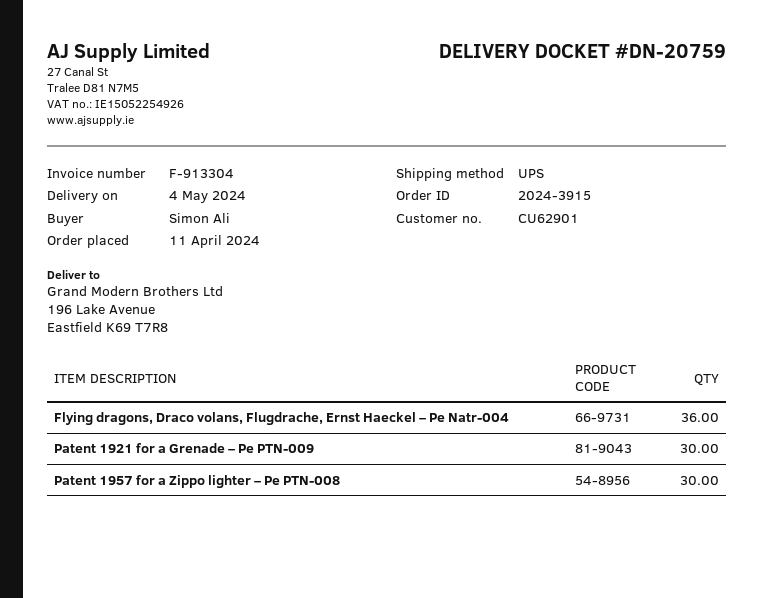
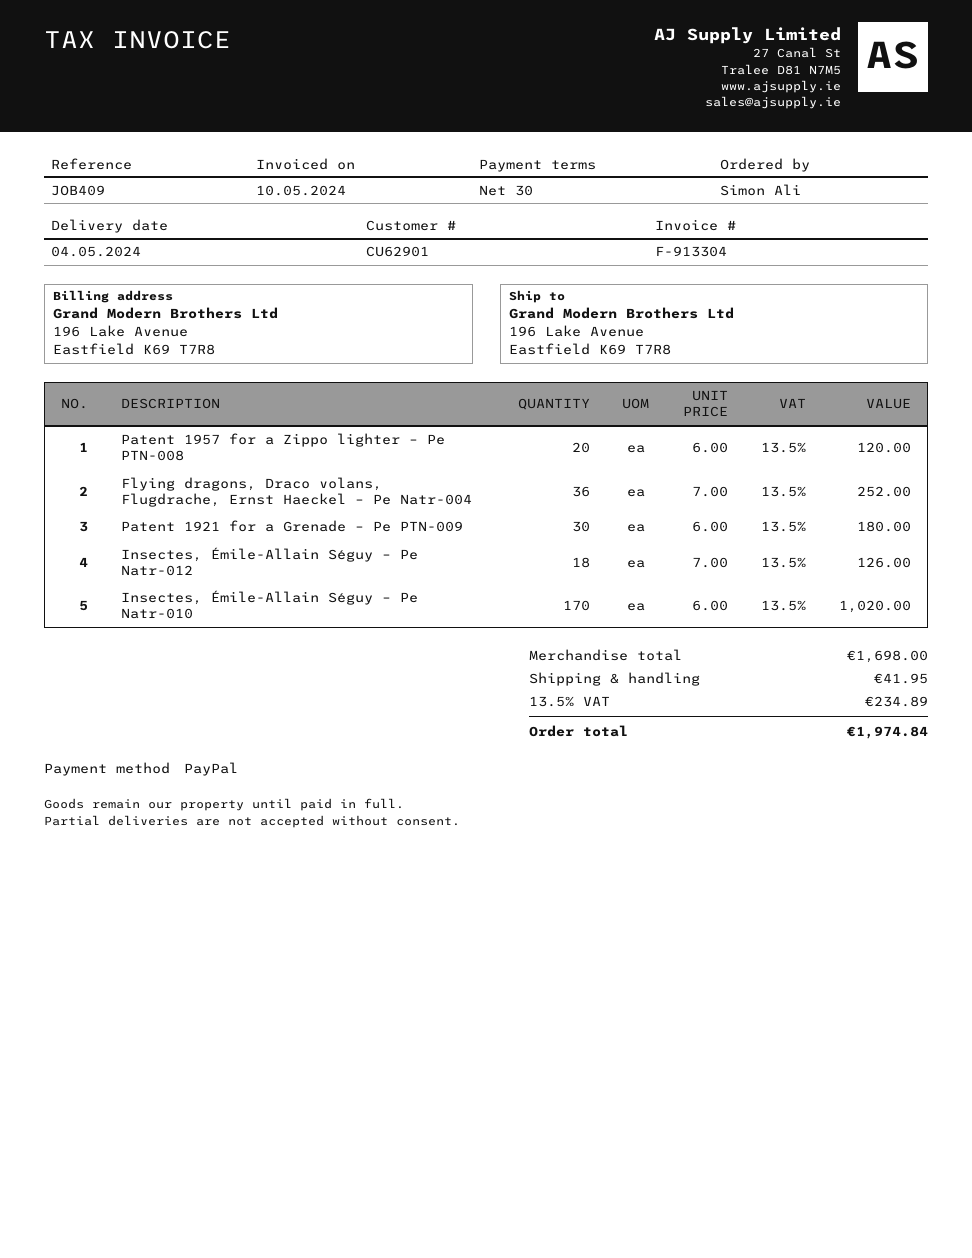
Patent 1957 for a Zippo lighter – Pe PTN-008: 30 -> 20
Insectes, Émile-Allain Séguy – Pe Natr-012: none -> 18
Insectes, Émile-Allain Séguy – Pe Natr-010: none -> 170

